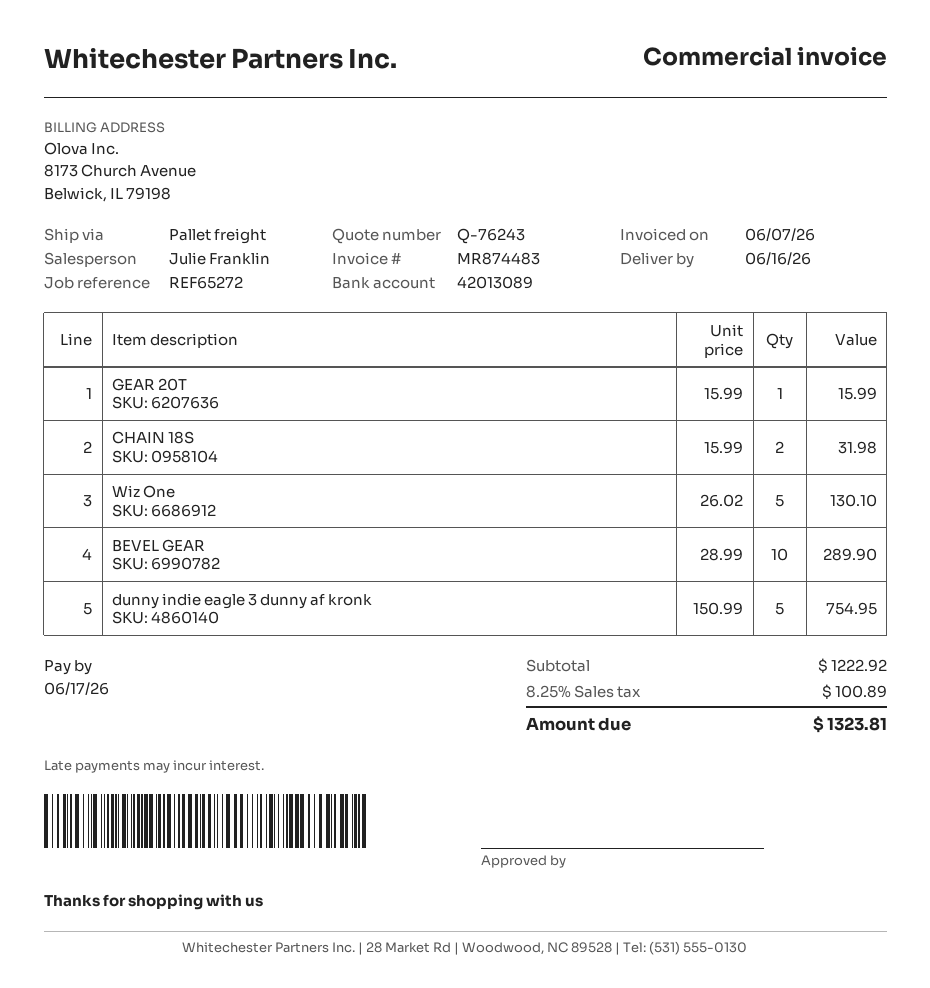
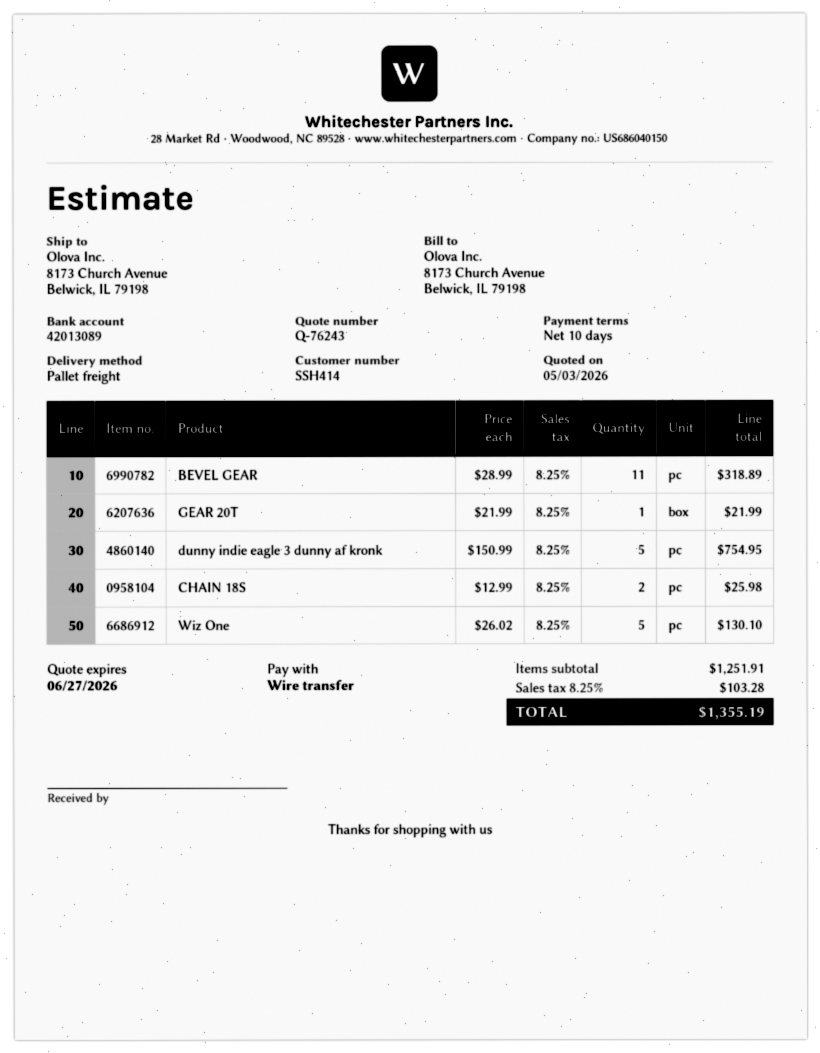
GEAR 20T: 1 x 15.99 = 15.99 -> 1 x 21.99 = 21.99
CHAIN 18S: 2 x 15.99 = 31.98 -> 2 x 12.99 = 25.98
BEVEL GEAR: 10 x 28.99 = 289.90 -> 11 x 28.99 = 318.89
subtotal: 1222.92 -> 1251.91
tax: 8.25% = 100.89 -> 8.25% = 103.28
total: 1323.81 -> 1355.19

